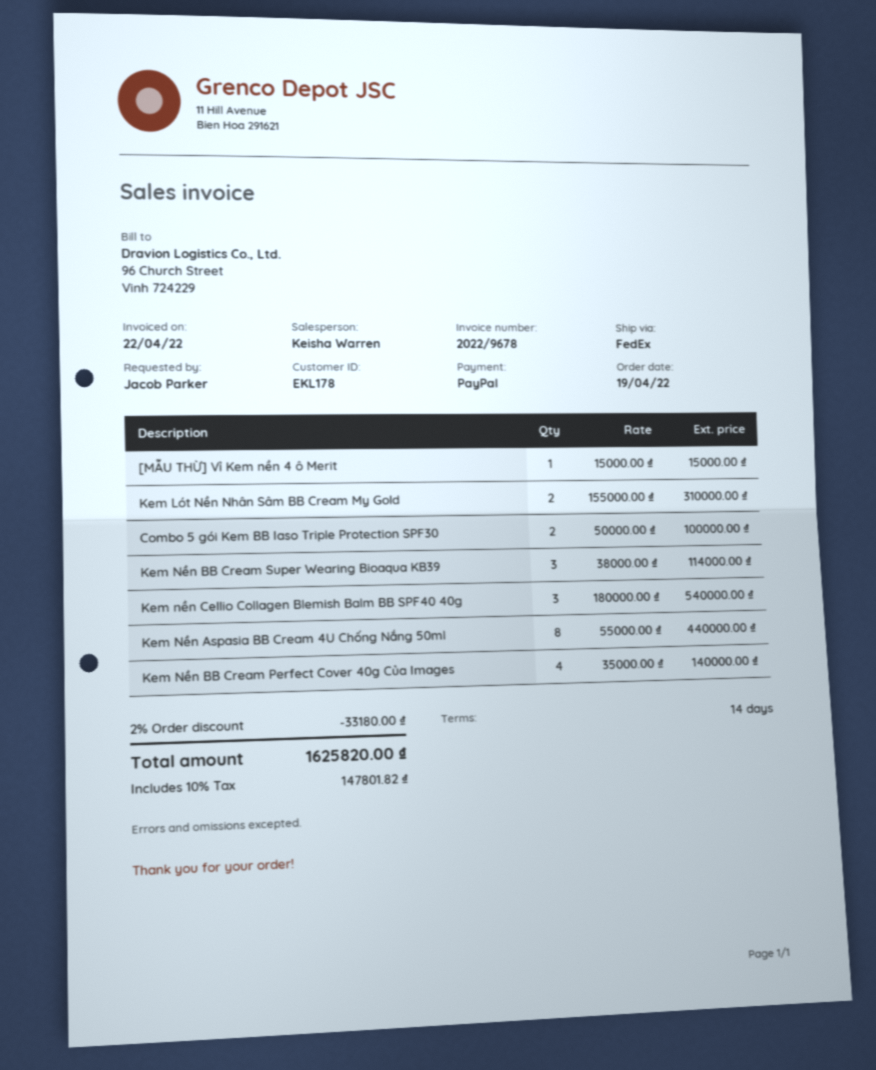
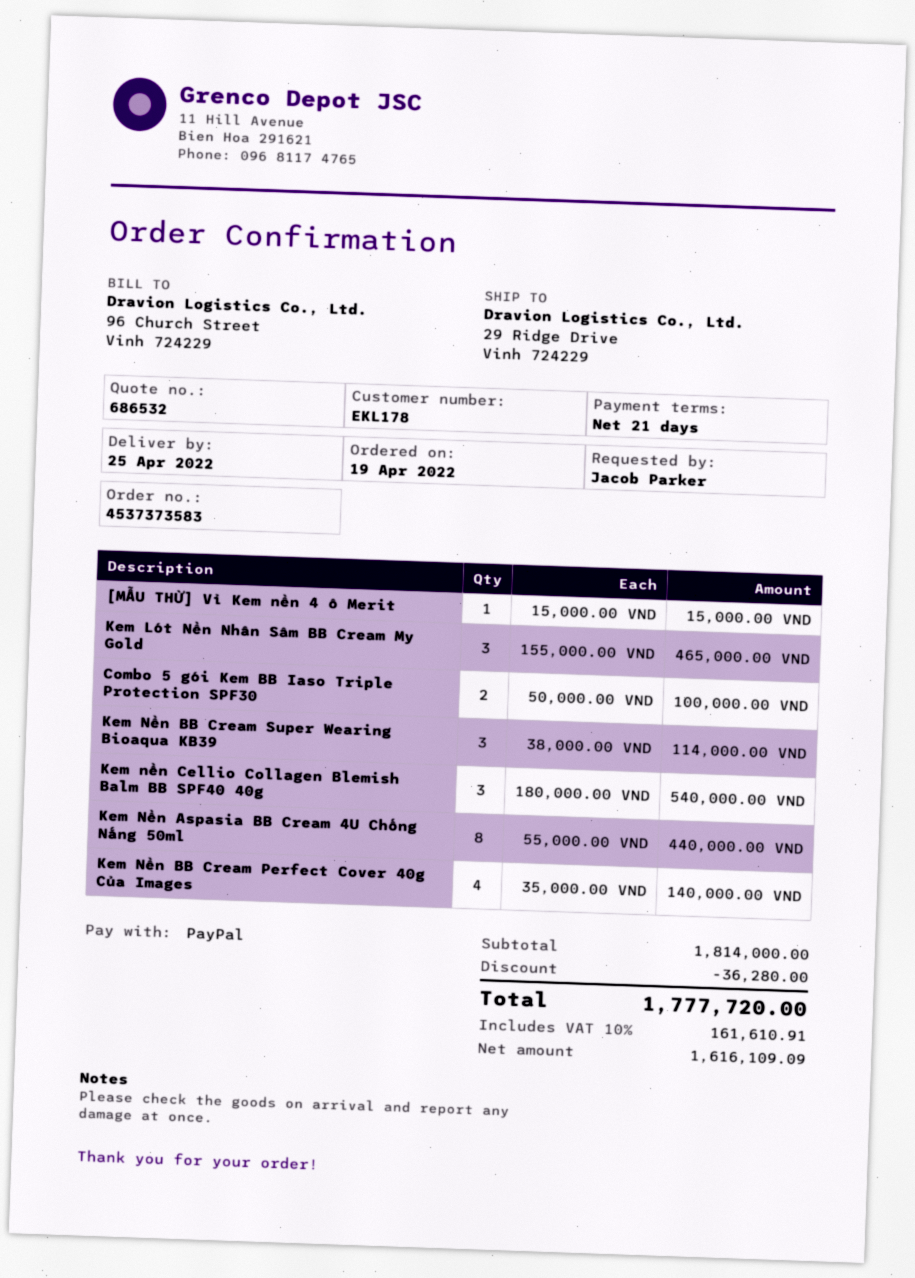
payment terms: 14 days -> 21 days
Kem Lót Nền Nhân Sâm BB Cream My Gold: 2 x 155000.00 = 310000.00 -> 3 x 155000.00 = 465000.00
discount: 33180.00 -> 36280.00
tax: 10% = 147801.82 -> 10% = 161610.91
total: 1625820.00 -> 1777720.00

